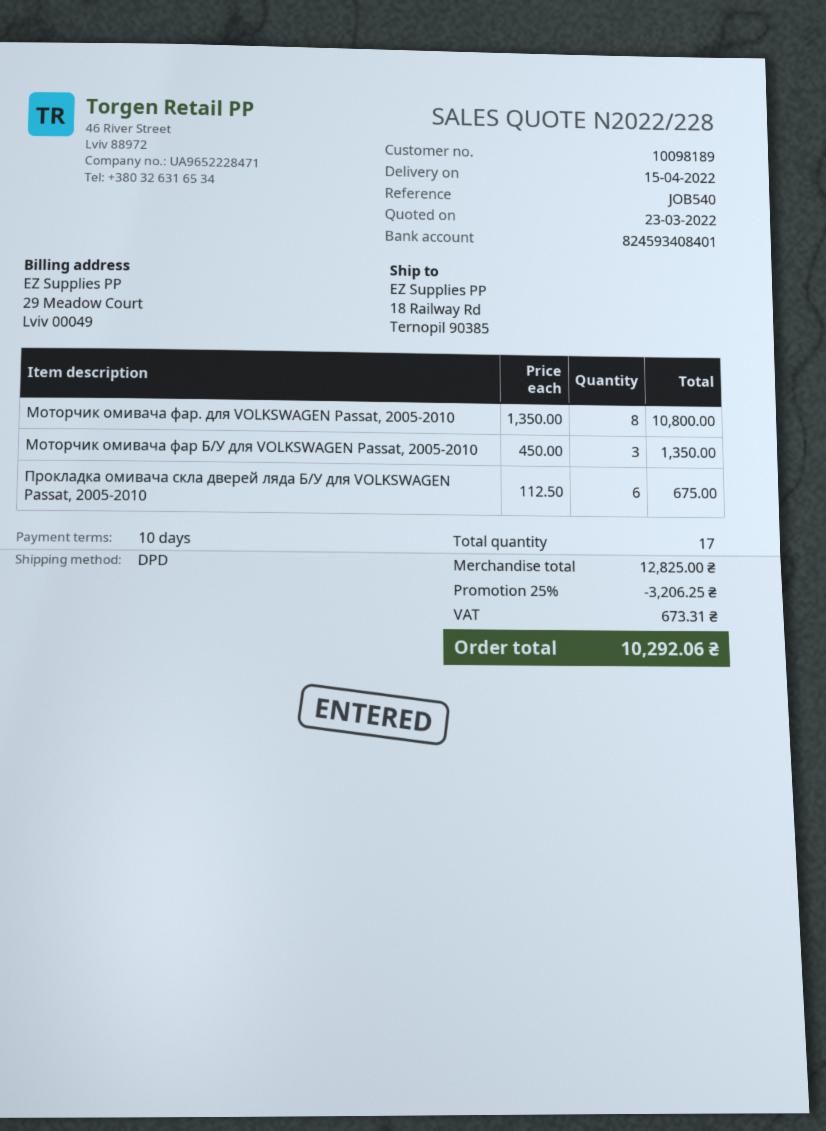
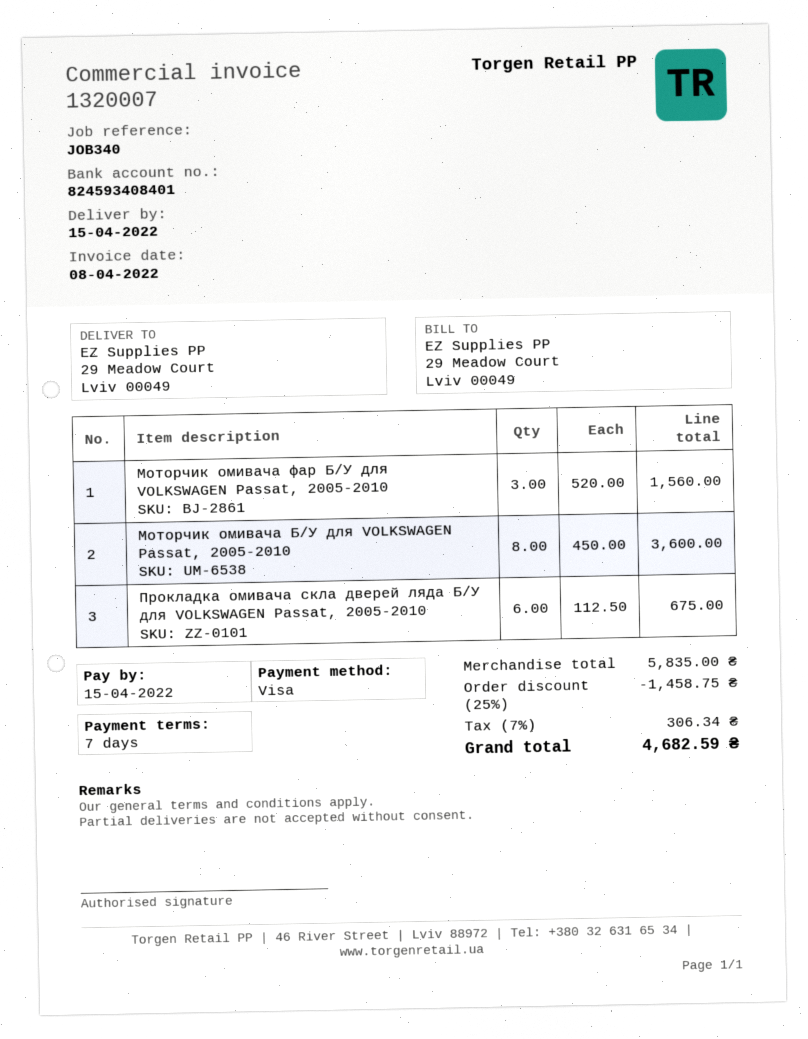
payment terms: 10 days -> 7 days
reference: JOB540 -> JOB340
ship to: 18 Railway Rd, Ternopil 90385 -> 29 Meadow Court, Lviv 00049
Моторчик омивача фар. для VOLKSWAGEN Passat, 2005-2010: 8 x 1350.00 = 10800.00 -> none
Моторчик омивача фар Б/У для VOLKSWAGEN Passat, 2005-2010: 3 x 450.00 = 1350.00 -> 3 x 520.00 = 1560.00
Моторчик омивачa Б/У для VOLKSWAGEN Passat, 2005-2010: none -> 8 x 450.00 = 3600.00
subtotal: 12825.00 -> 5835.00
discount: 25% = 3206.25 -> 25% = 1458.75
tax: 673.31 -> 306.34
total: 10292.06 -> 4682.59

